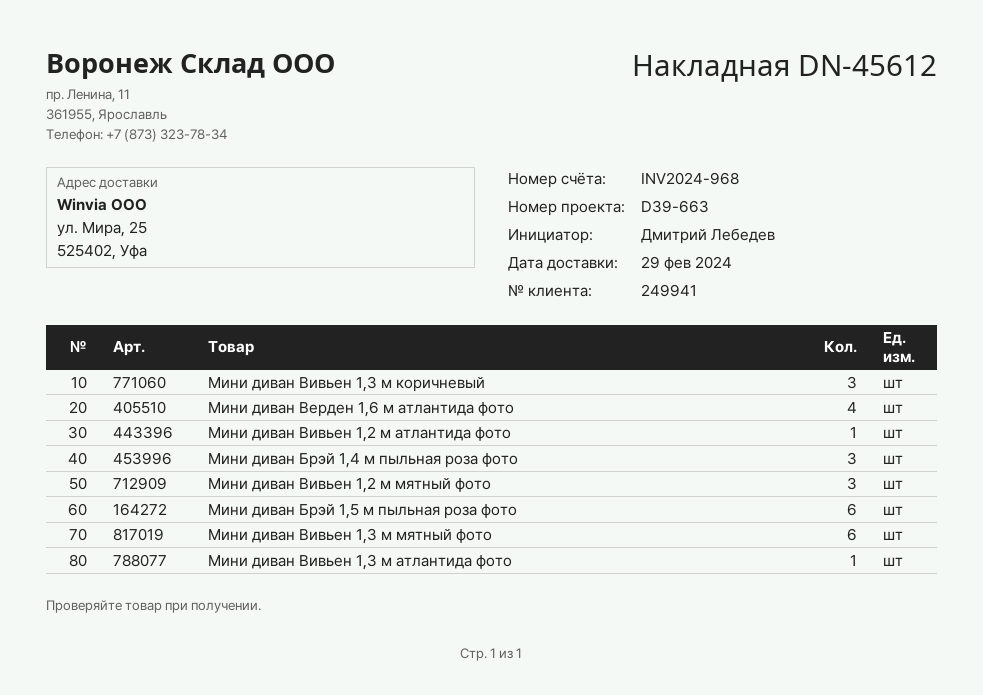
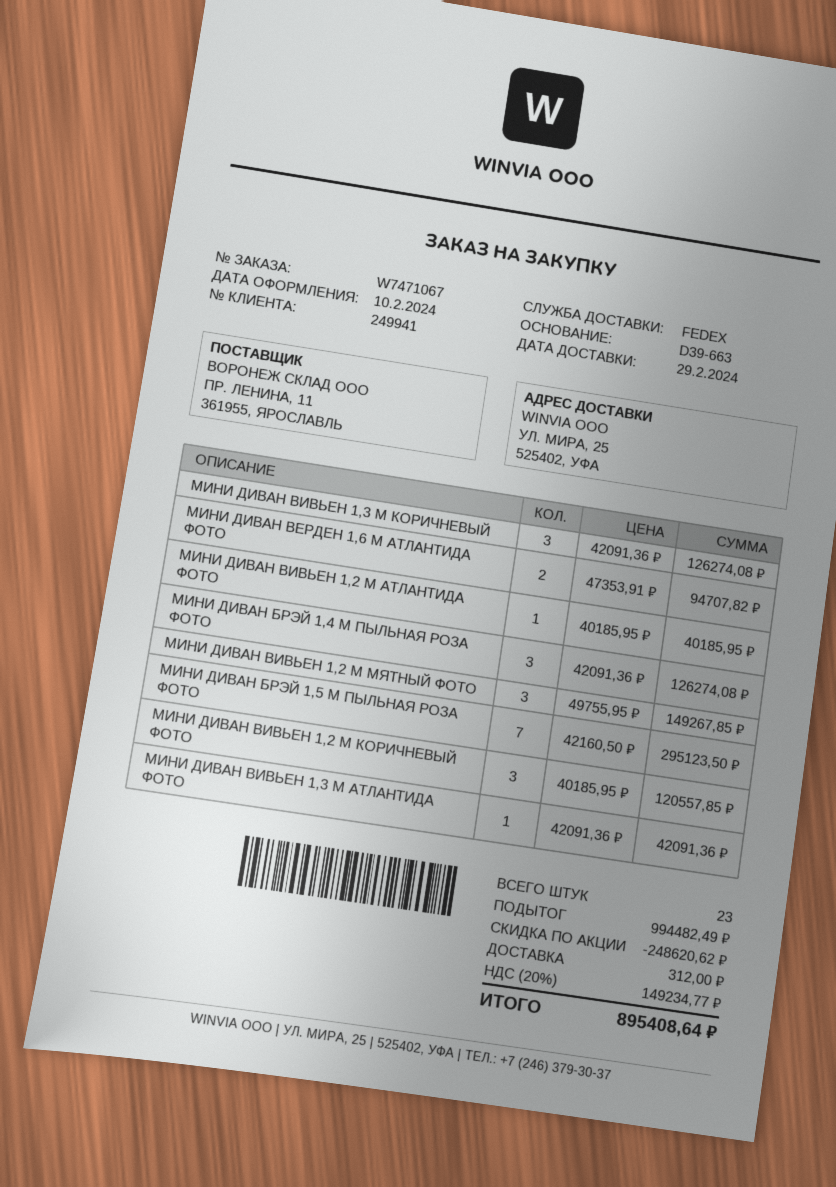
Мини диван Верден 1,6 м атлантида фото: 4 -> 2
Мини диван Брэй 1,5 м пыльная роза фото: 6 -> 7
Мини диван Вивьен 1,3 м мятный фото: 6 -> none
МИНИ ДИВАН ВИВЬЕН 1,2 М КОРИЧНЕВЫЙ ФОТО: none -> 3

